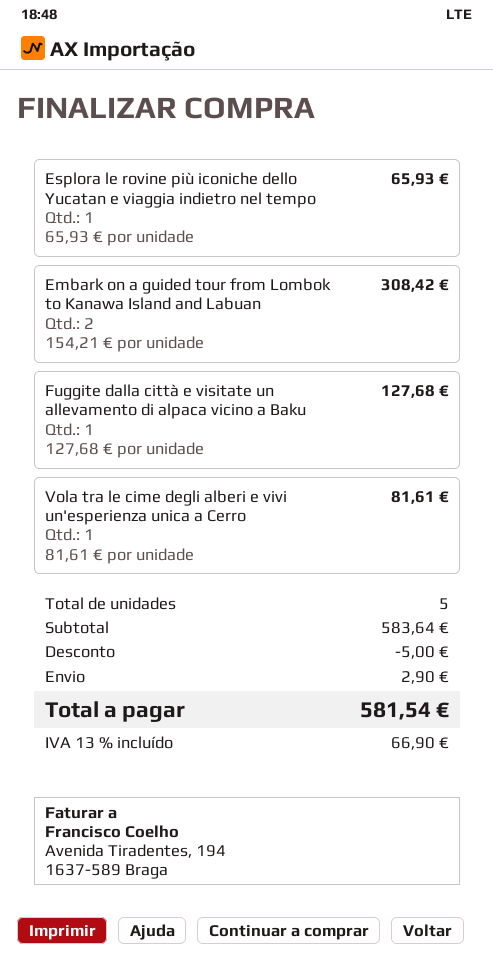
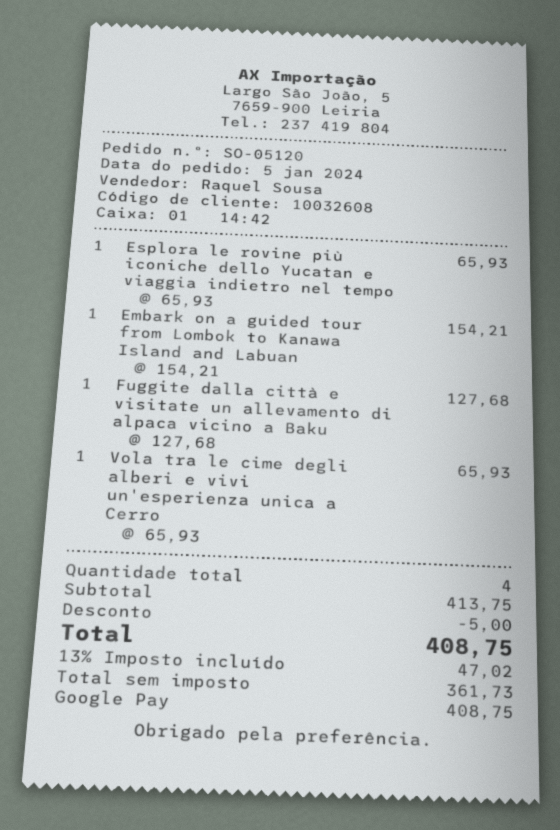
Embark on a guided tour from Lombok to Kanawa Island and Labuan: 2 x 154.21 = 308.42 -> 1 x 154.21 = 154.21
Vola tra le cime degli alberi e vivi un'esperienza unica a Cerro: 1 x 81.61 = 81.61 -> 1 x 65.93 = 65.93
total quantity: 5 -> 4
subtotal: 583.64 -> 413.75
shipping: 2.90 -> none
tax: 13% = 66.90 -> 13% = 47.02
total: 581.54 -> 408.75

